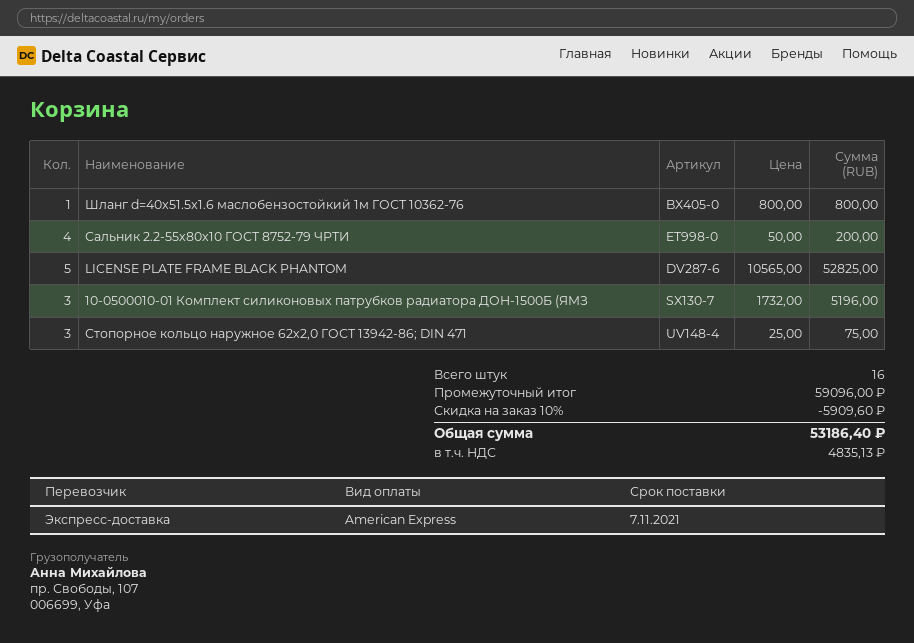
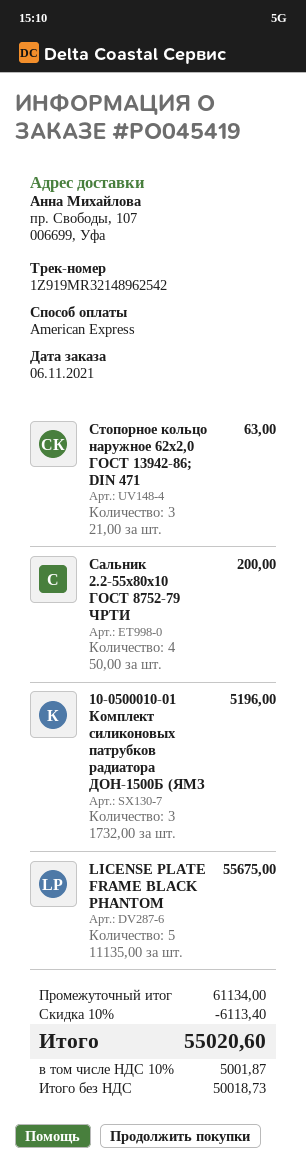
Шланг d=40x51.5x1.6 маслобензостойкий 1м ГОСТ 10362-76: 1 x 800.00 = 800.00 -> none
LICENSE PLATE FRAME BLACK PHANTOM: 5 x 10565.00 = 52825.00 -> 5 x 11135.00 = 55675.00
Стопорное кольцо наружное 62х2,0 ГОСТ 13942-86; DIN 471: 3 x 25.00 = 75.00 -> 3 x 21.00 = 63.00
subtotal: 59096.00 -> 61134.00
discount: 10% = 5909.60 -> 10% = 6113.40
tax: 4835.13 -> 5001.87
total: 53186.40 -> 55020.60

